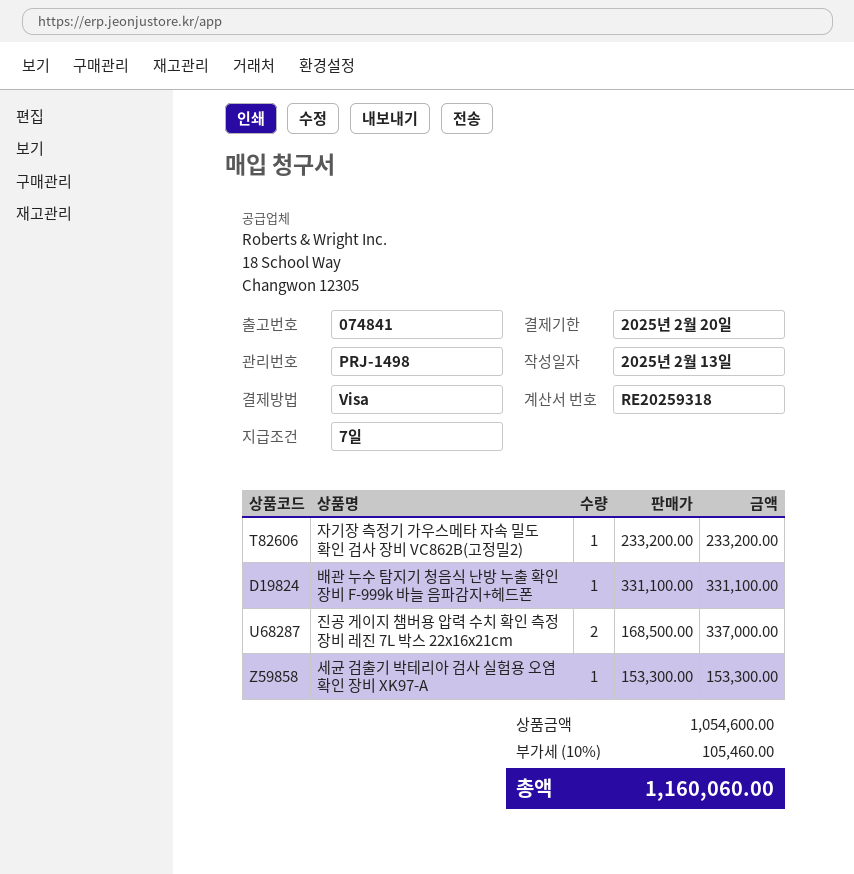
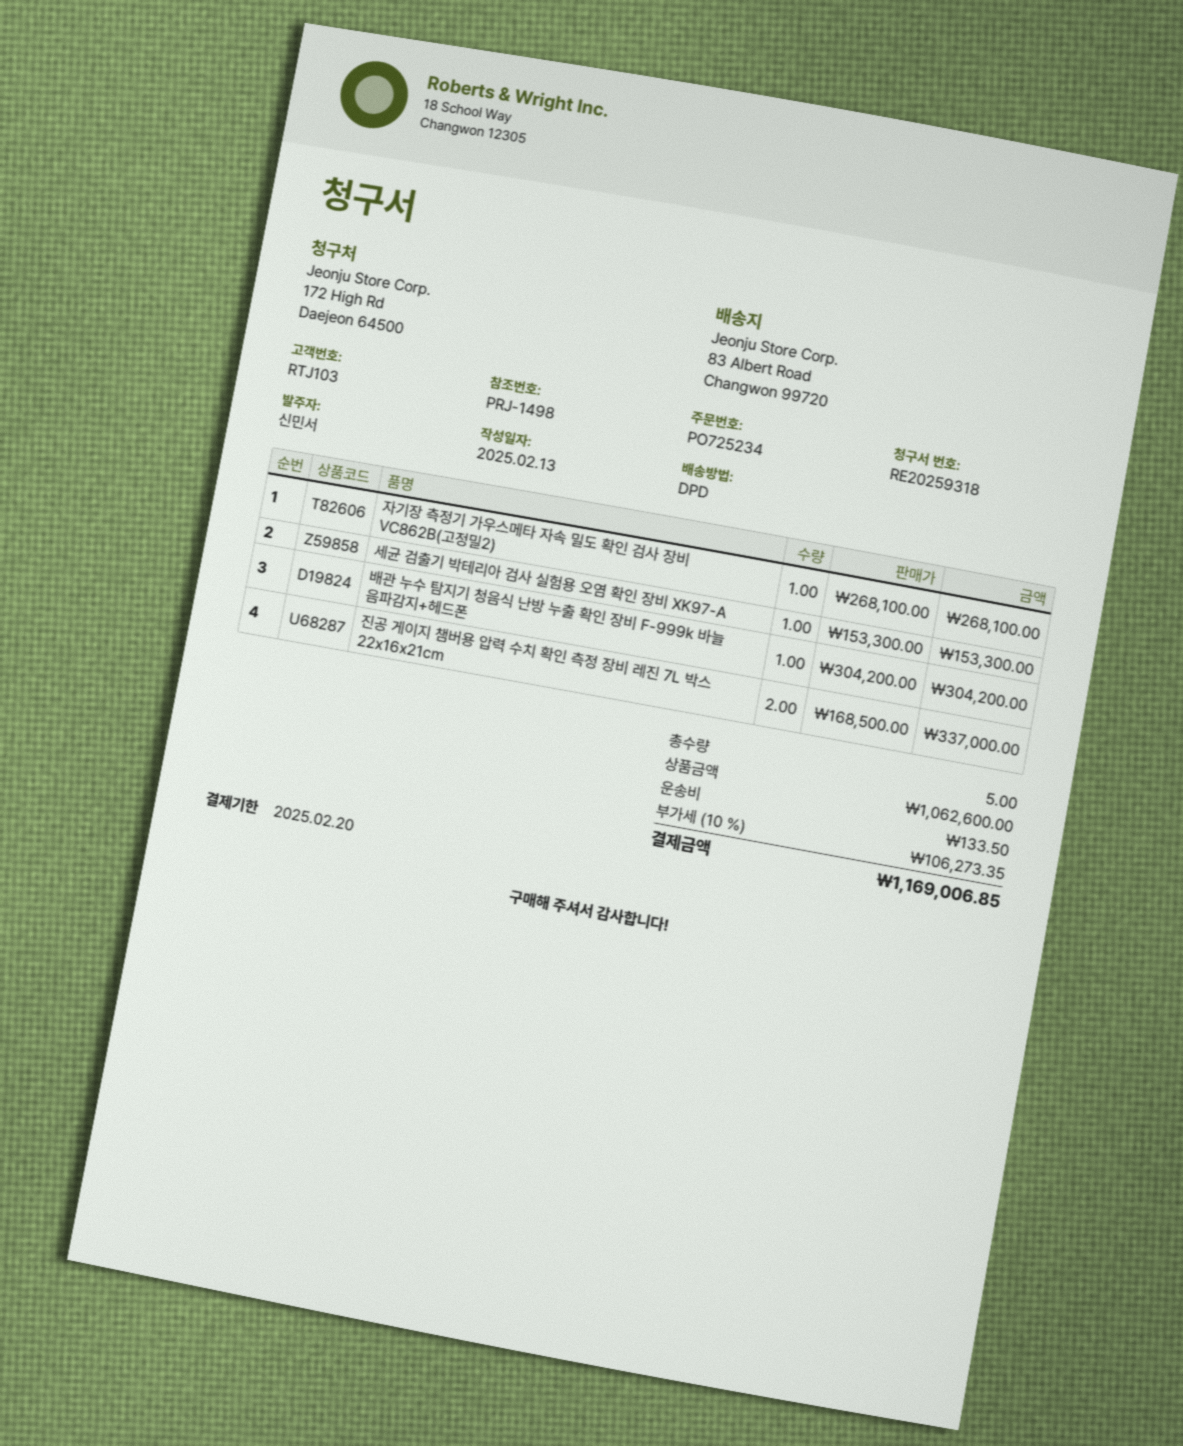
자기장 측정기 가우스메타 자속 밀도 확인 검사 장비 VC862B(고정밀2): 1 x 233200.00 = 233200.00 -> 1 x 268100.00 = 268100.00
배관 누수 탐지기 청음식 난방 누출 확인 장비 F-999k 바늘 음파감지+헤드폰: 1 x 331100.00 = 331100.00 -> 1 x 304200.00 = 304200.00
subtotal: 1054600.00 -> 1062600.00
shipping: none -> 133.50
tax: 10% = 105460.00 -> 10% = 106273.35
total: 1160060.00 -> 1169006.85

